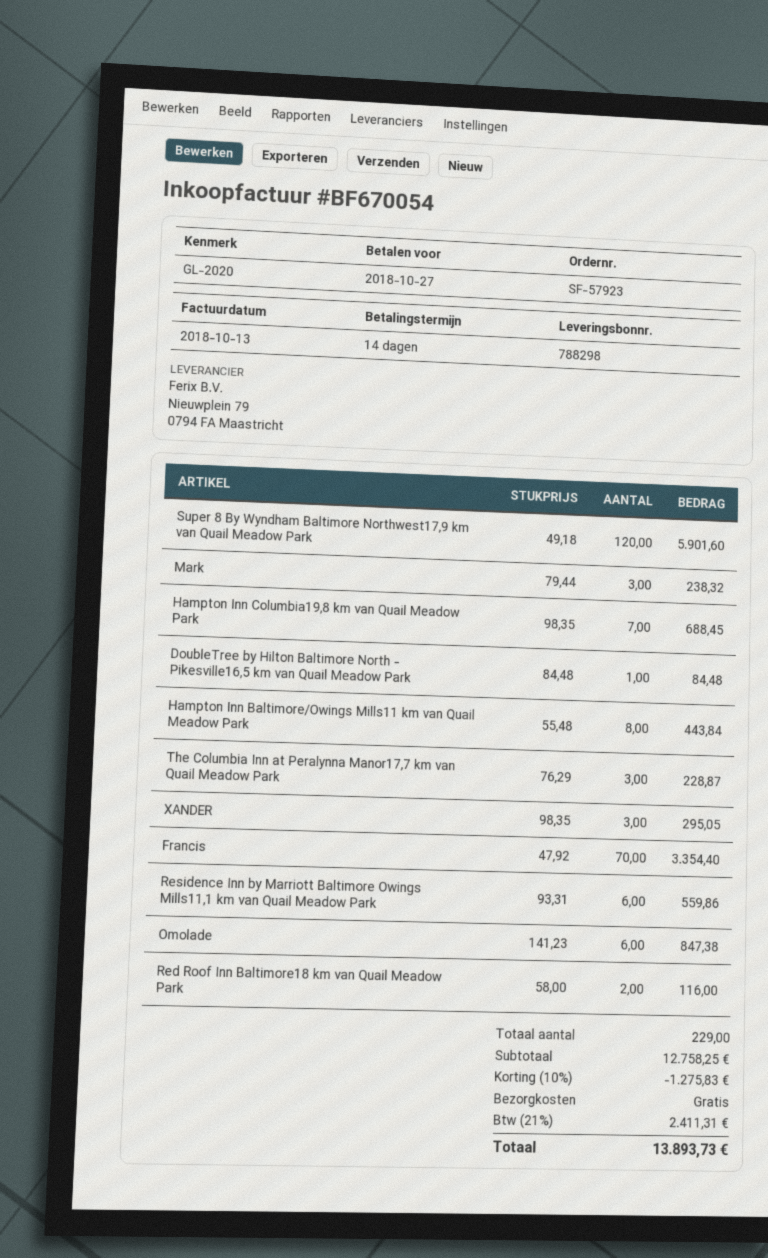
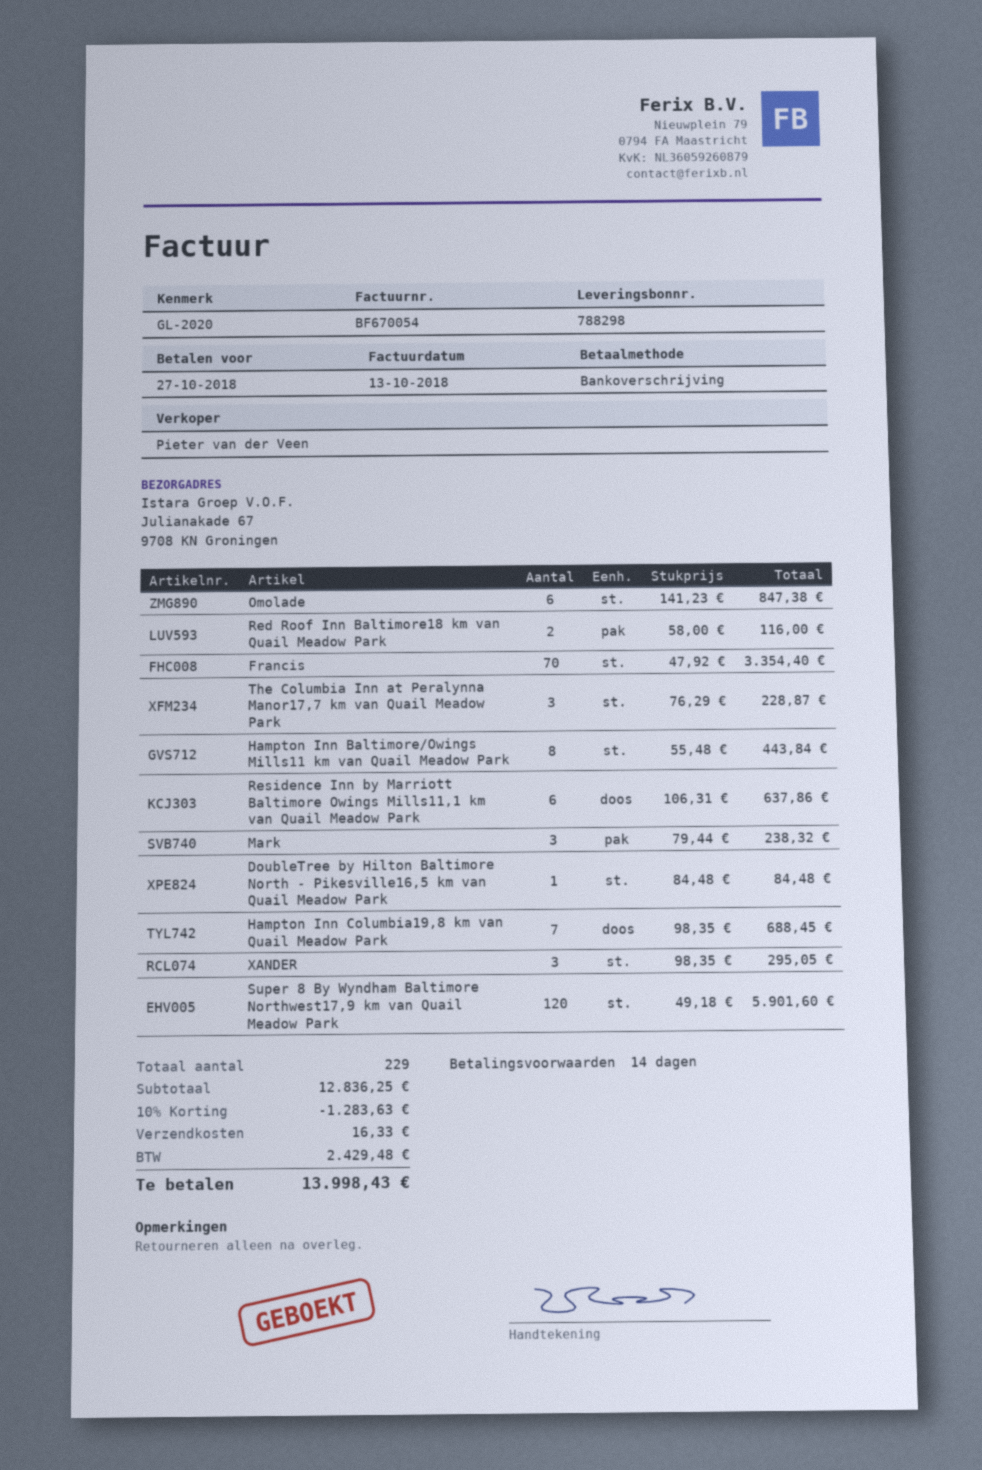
Residence Inn by Marriott Baltimore Owings Mills11,1 km van Quail Meadow Park: 6 x 93.31 = 559.86 -> 6 x 106.31 = 637.86
subtotal: 12758.25 -> 12836.25
discount: 10% = 1275.83 -> 10% = 1283.63
shipping: 0.00 -> 16.33
tax: 2411.31 -> 2429.48
total: 13893.73 -> 13998.43

